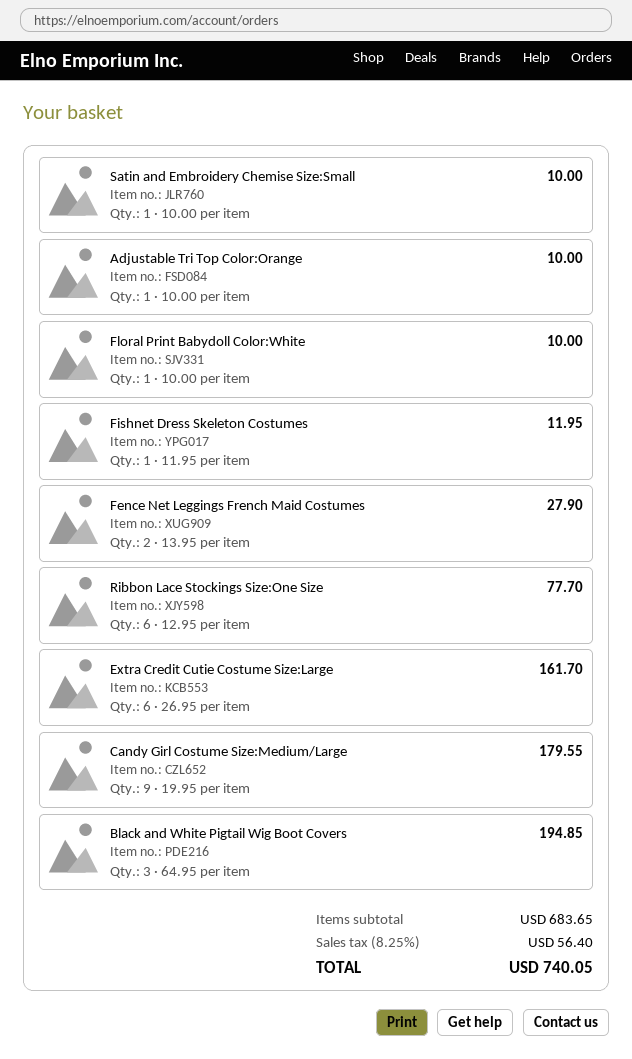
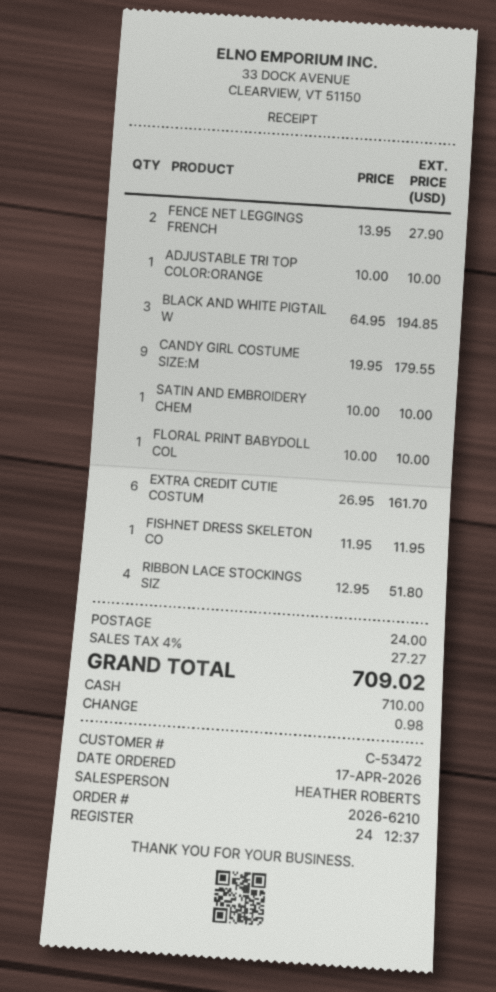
Ribbon Lace Stockings Size:One Size: 6 x 12.95 = 77.70 -> 4 x 12.95 = 51.80
shipping: none -> 24.00
tax: 8.25% = 56.40 -> 4% = 27.27
total: 740.05 -> 709.02

